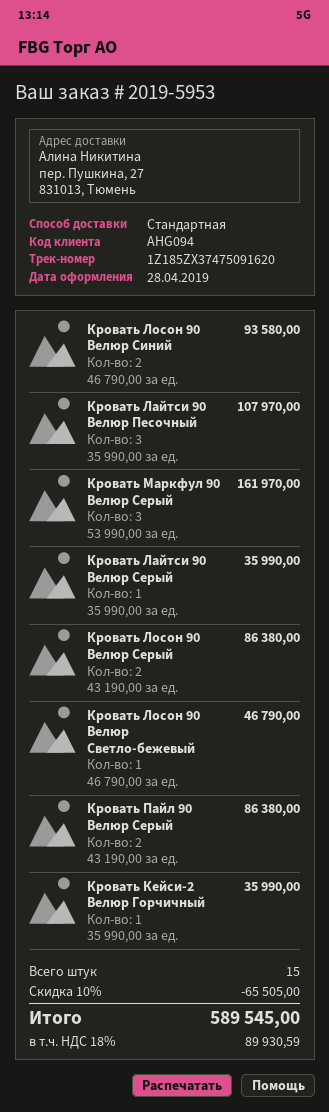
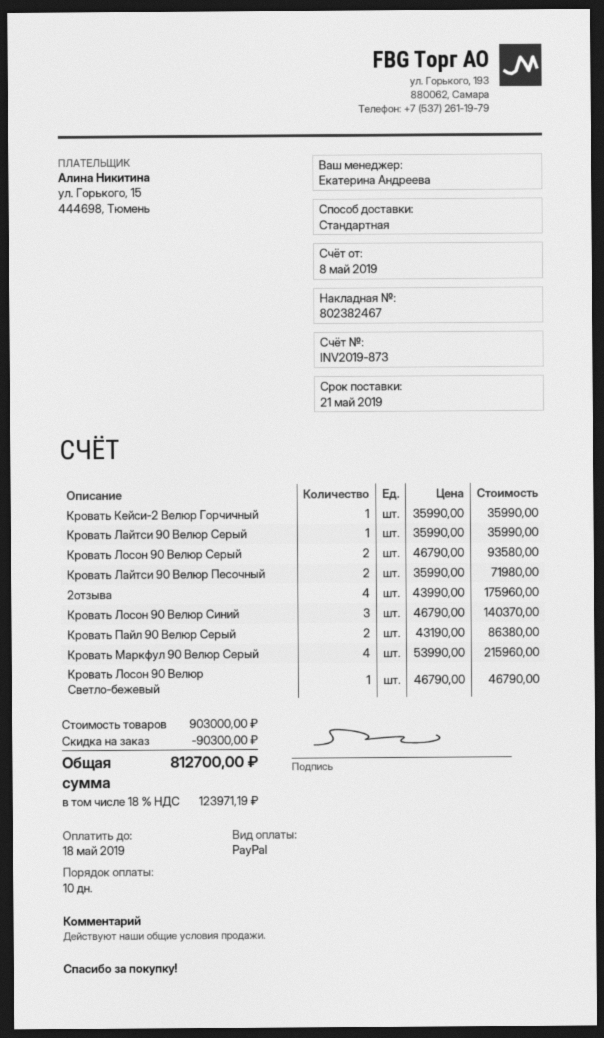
Кровать Лосон 90 Велюр Синий: 2 x 46790.00 = 93580.00 -> 3 x 46790.00 = 140370.00
Кровать Лайтси 90 Велюр Песочный: 3 x 35990.00 = 107970.00 -> 2 x 35990.00 = 71980.00
Кровать Маркфул 90 Велюр Серый: 3 x 53990.00 = 161970.00 -> 4 x 53990.00 = 215960.00
Кровать Лосон 90 Велюр Серый: 2 x 43190.00 = 86380.00 -> 2 x 46790.00 = 93580.00
2отзыва: none -> 4 x 43990.00 = 175960.00
discount: 65505.00 -> 90300.00
tax: 18% = 89930.59 -> 18% = 123971.19
total: 589545.00 -> 812700.00

